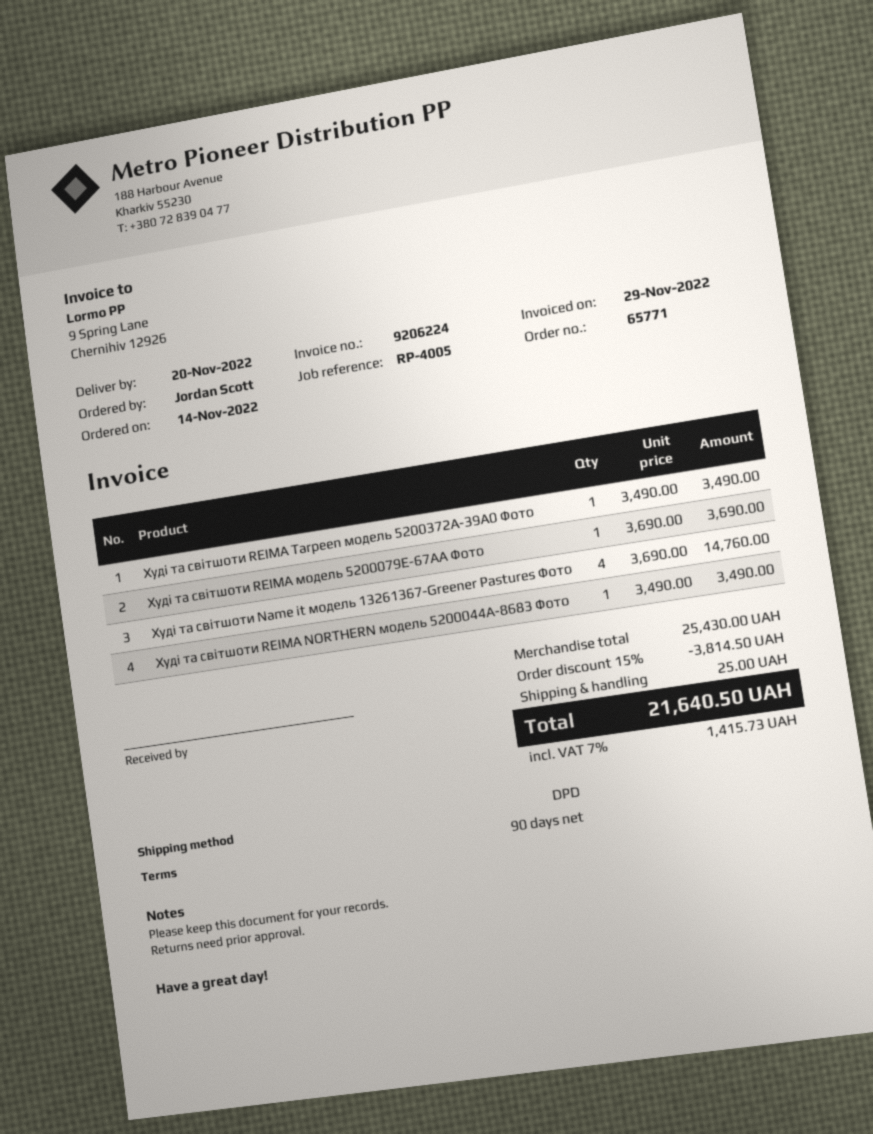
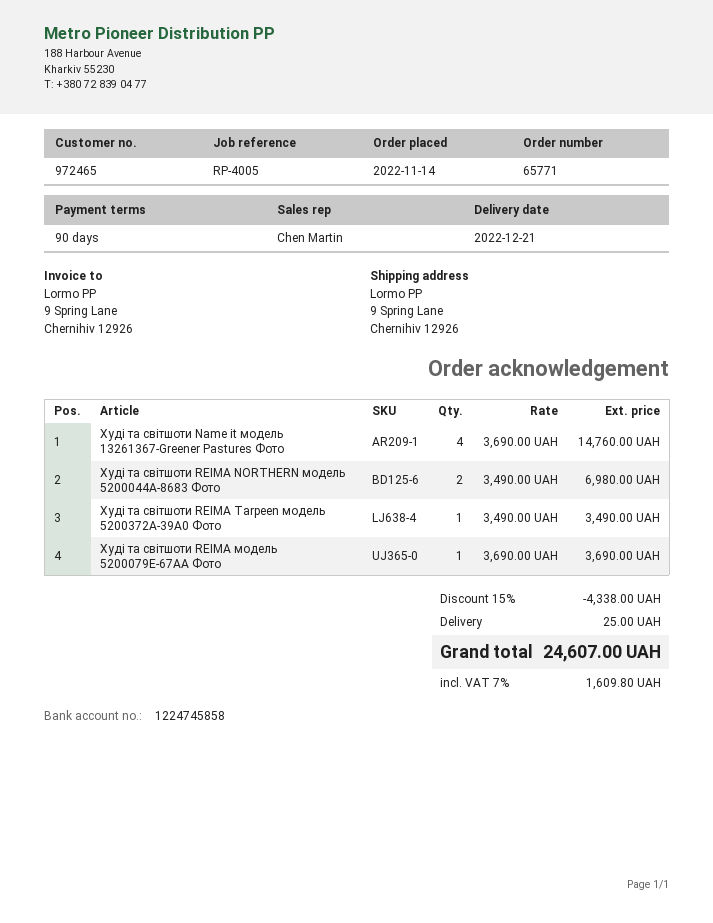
delivery date: 2022-11-20 -> 2022-12-21
Худі та світшоти REIMA NORTHERN модель 5200044A-8683 Фото: 1 x 3490.00 = 3490.00 -> 2 x 3490.00 = 6980.00
discount: 15% = 3814.50 -> 15% = 4338.00
tax: 7% = 1415.73 -> 7% = 1609.80
total: 21640.50 -> 24607.00

